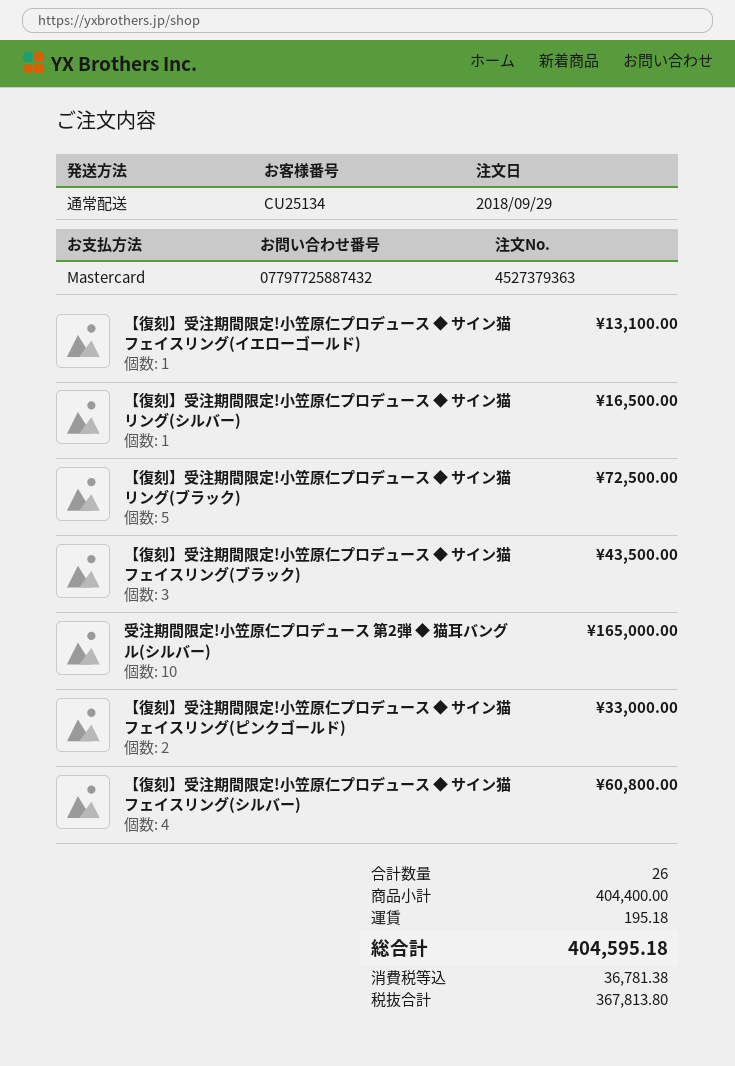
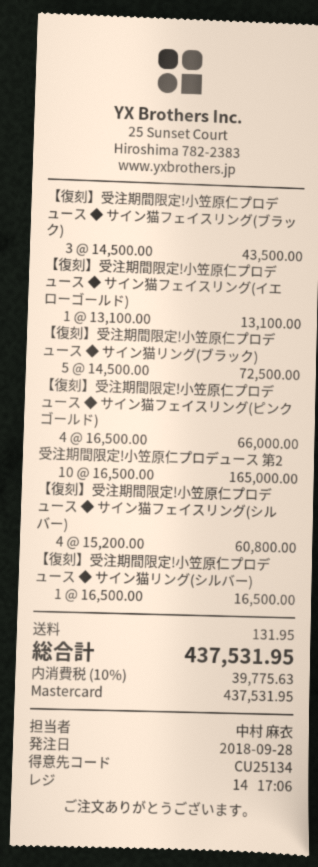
order date: 2018-09-29 -> 2018-09-28
【復刻】受注期間限定!小笠原仁プロデュース ◆ サイン猫フェイスリング(ピンクゴールド): 2 for 33000.00 -> 4 for 66000.00
shipping: 195.18 -> 131.95
tax: 36781.38 -> 39775.63
total: 404595.18 -> 437531.95

